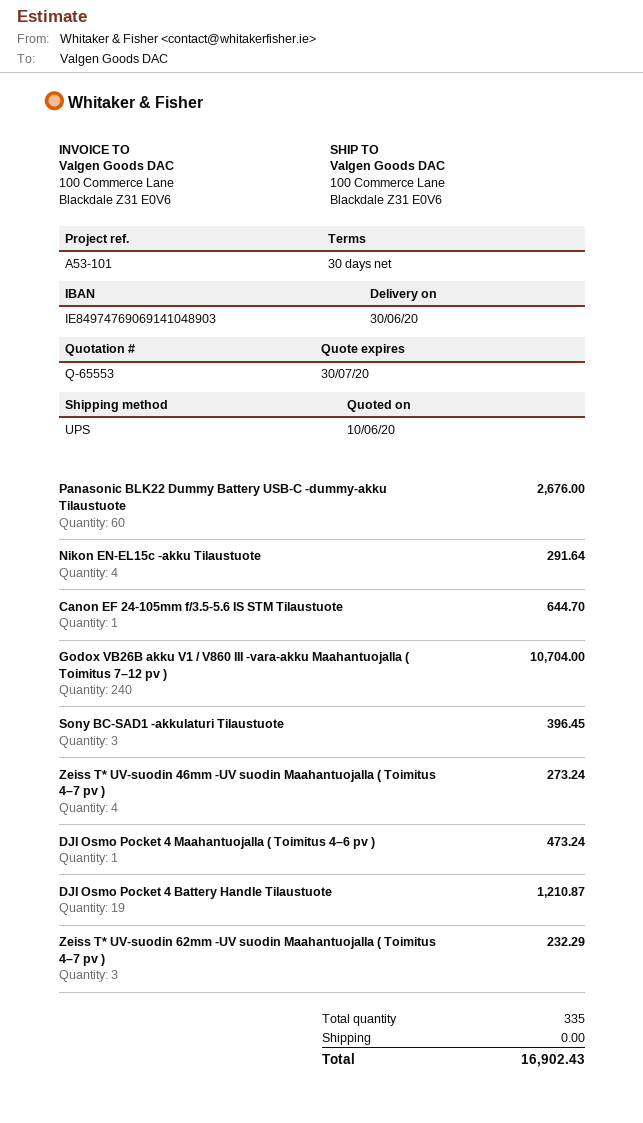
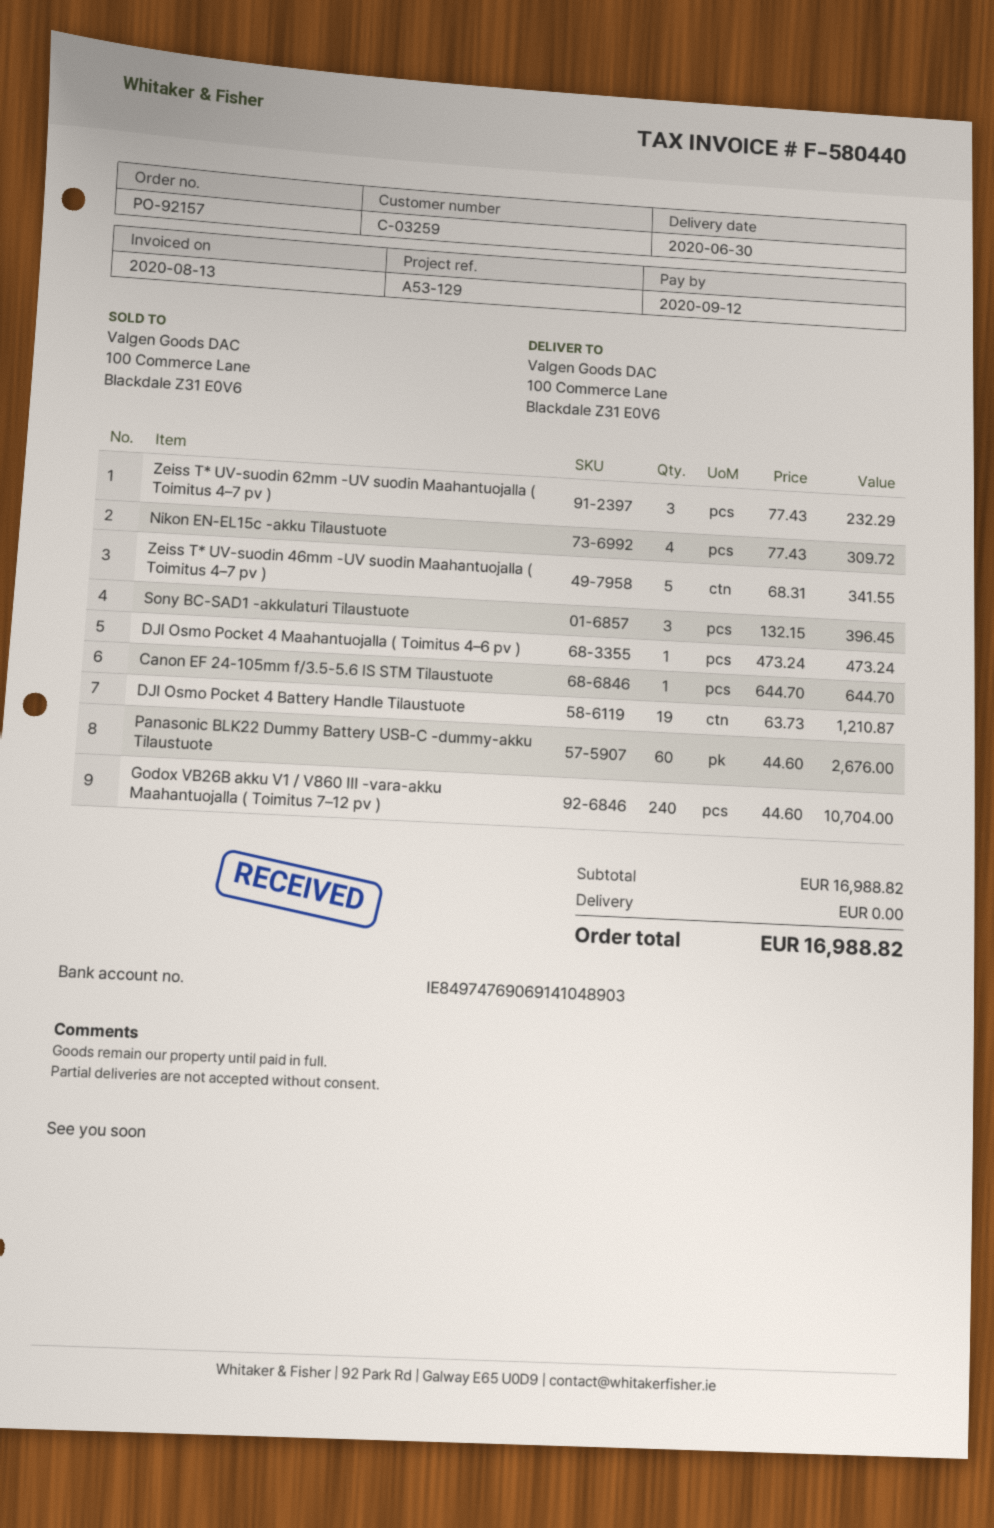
reference: A53-101 -> A53-129
Nikon EN-EL15c -akku Tilaustuote: 4 for 291.64 -> 4 for 309.72
Zeiss T* UV-suodin 46mm -UV suodin Maahantuojalla ( Toimitus 4–7 pv ): 4 for 273.24 -> 5 for 341.55
total: 16902.43 -> 16988.82

